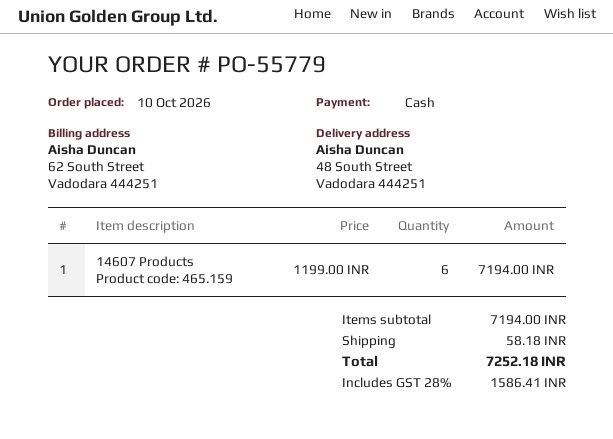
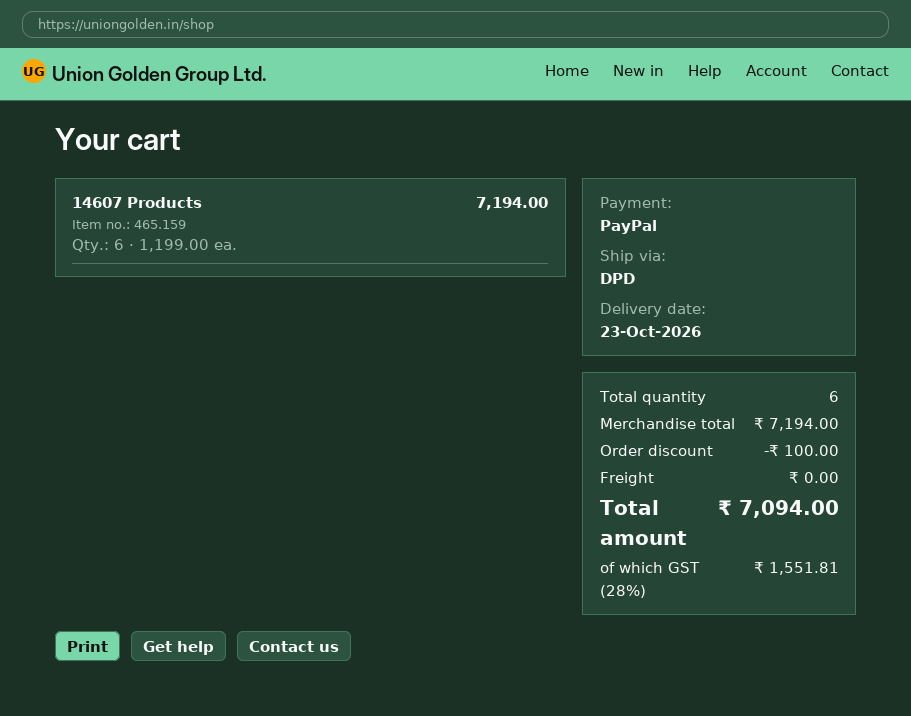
payment method: cash -> PayPal
discount: none -> 100.00
shipping: 58.18 -> 0.00
tax: 28% = 1586.41 -> 28% = 1551.81
total: 7252.18 -> 7094.00

